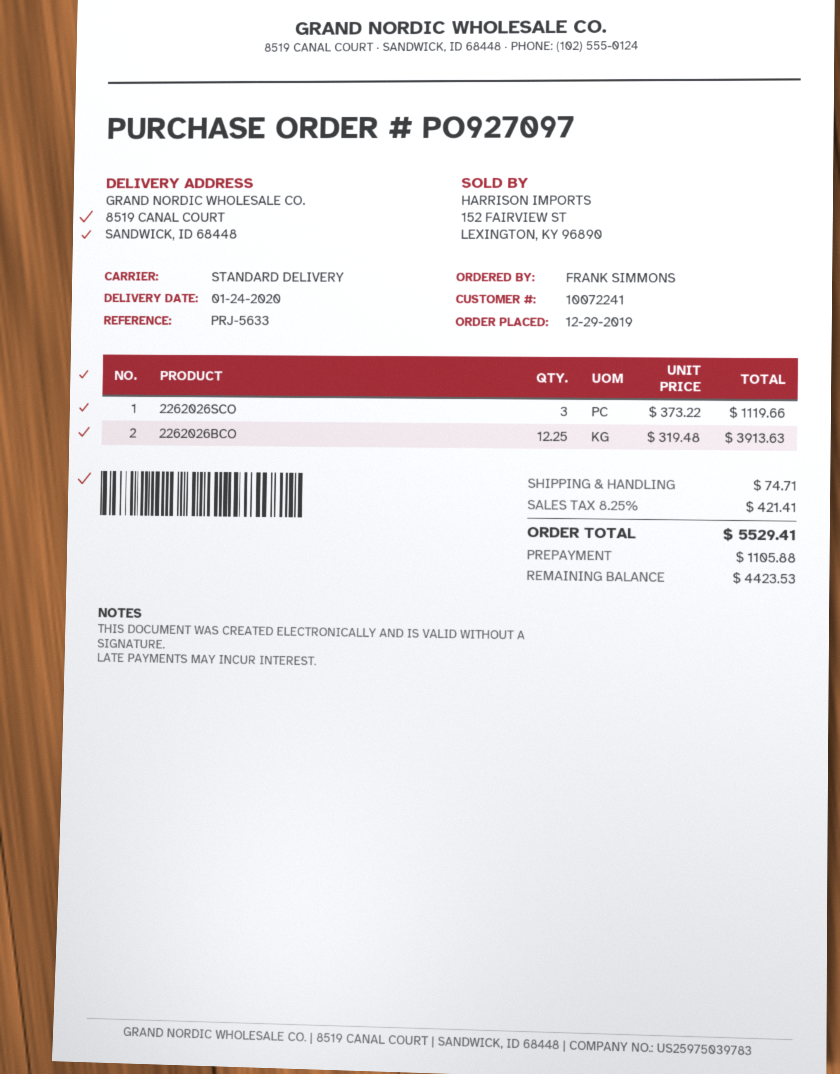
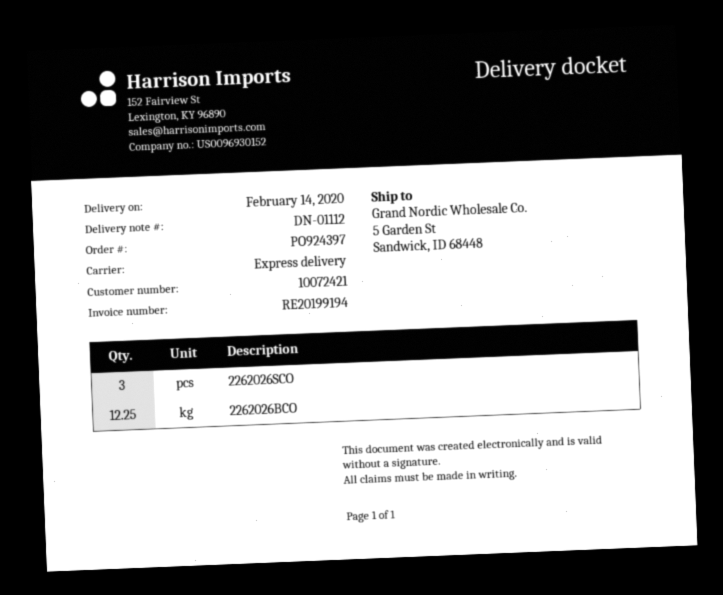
order number: PO927097 -> PO924397
delivery date: 2020-01-24 -> 2020-02-14
customer number: 10072241 -> 10072421
shipping method: standard -> express
ship to: 8519 CANAL COURT, SANDWICK, ID 68448 -> 5 Garden St, Sandwick, ID 68448

